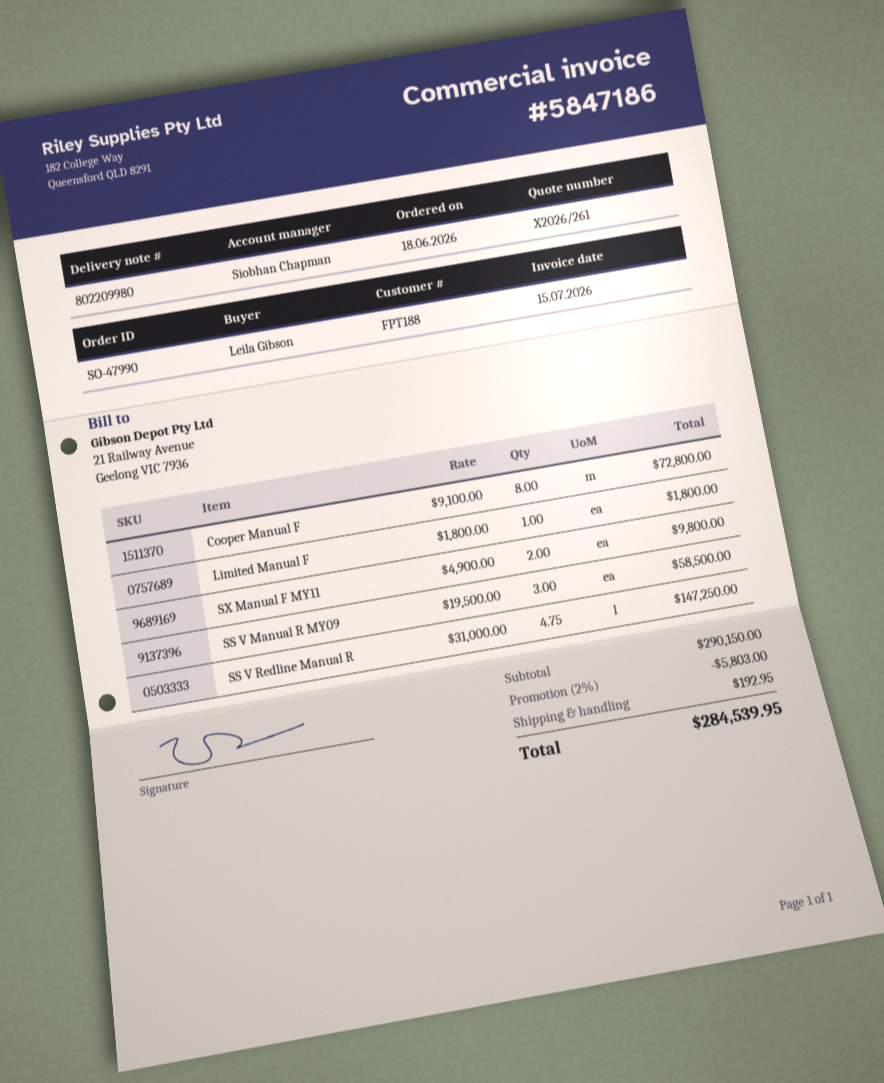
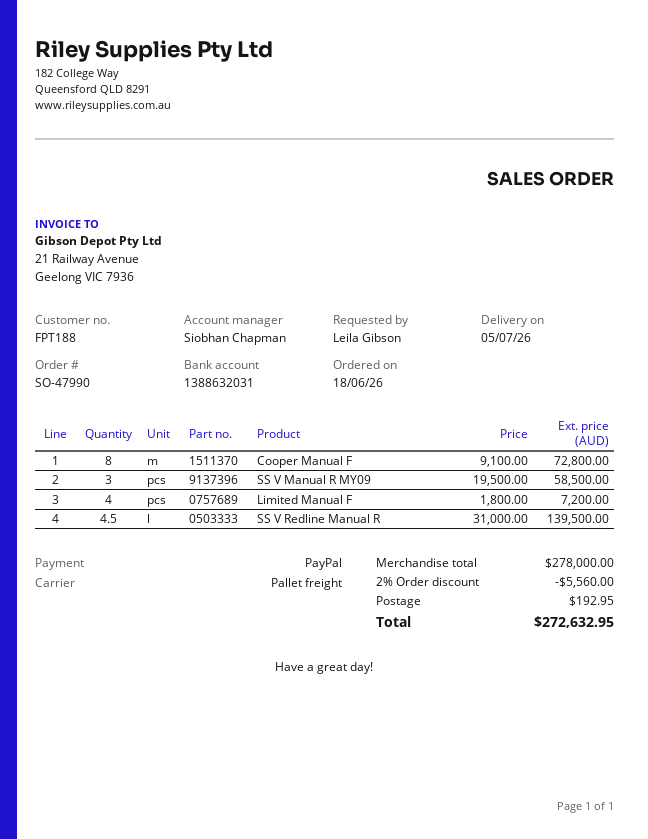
Limited Manual F: 1 x 1800.00 = 1800.00 -> 4 x 1800.00 = 7200.00
SX Manual F MY11: 2 x 4900.00 = 9800.00 -> none
SS V Redline Manual R: 4.75 x 31000.00 = 147250.00 -> 4.5 x 31000.00 = 139500.00
subtotal: 290150.00 -> 278000.00
discount: 2% = 5803.00 -> 2% = 5560.00
total: 284539.95 -> 272632.95

